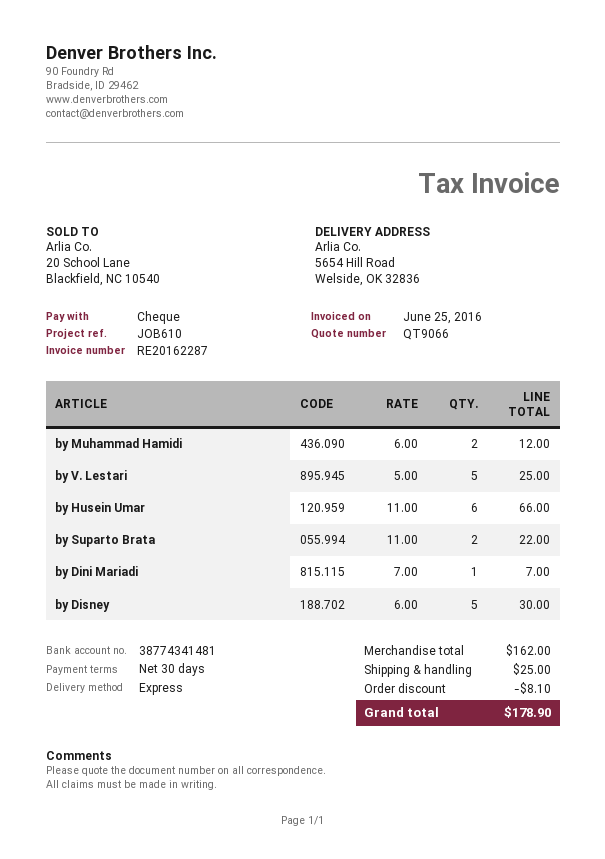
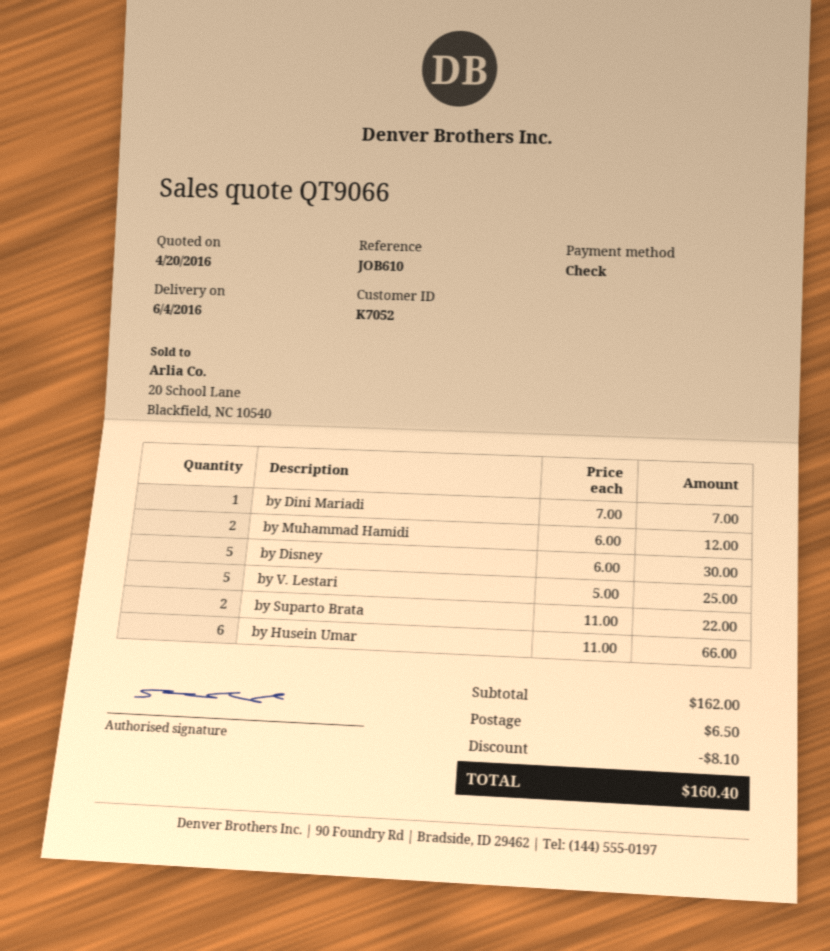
shipping: 25.00 -> 6.50
total: 178.90 -> 160.40

